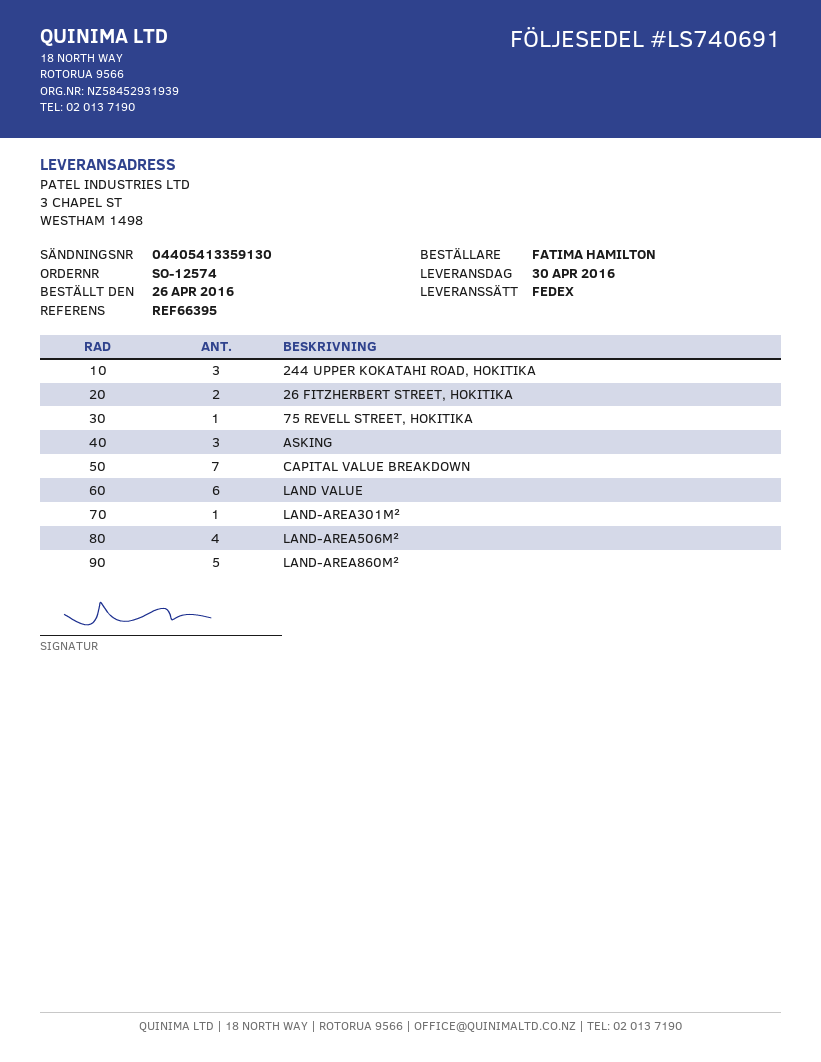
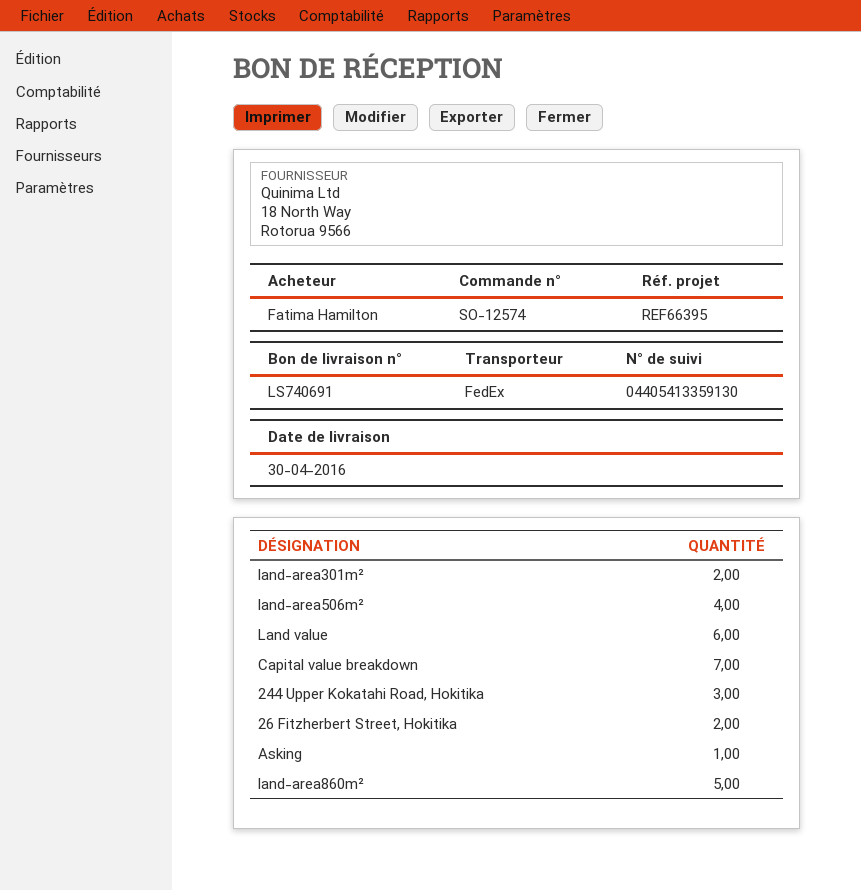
75 REVELL STREET, HOKITIKA: 1 -> none
ASKING: 3 -> 1
LAND-AREA301M²: 1 -> 2

